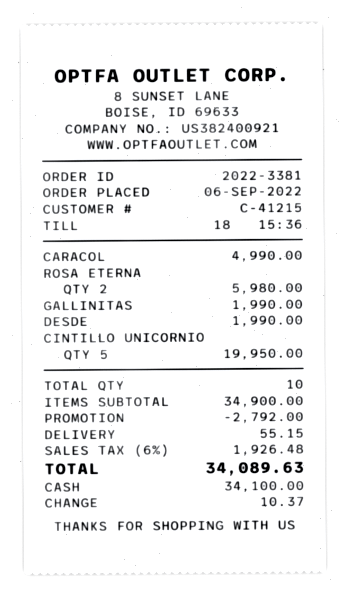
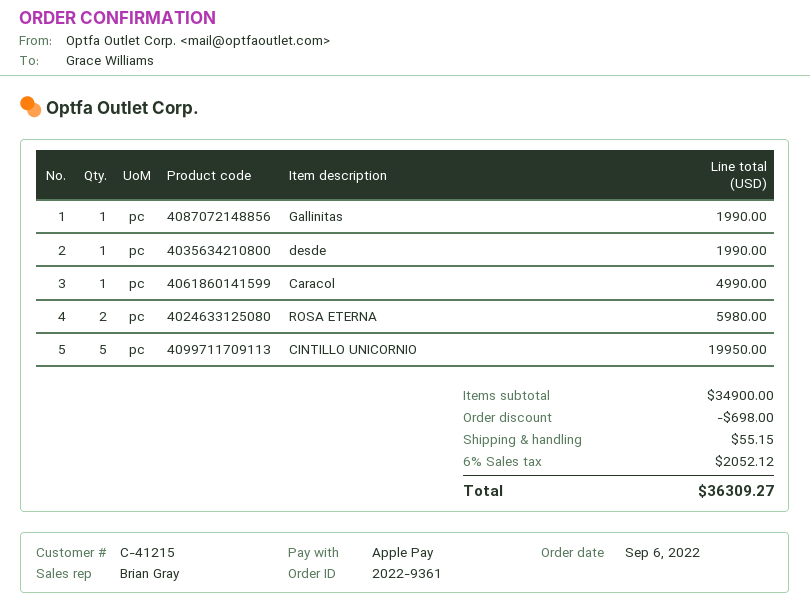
order number: 2022-3381 -> 2022-9361
payment method: cash -> Apple Pay
discount: 2792.00 -> 698.00
tax: 6% = 1926.48 -> 6% = 2052.12
total: 34089.63 -> 36309.27

